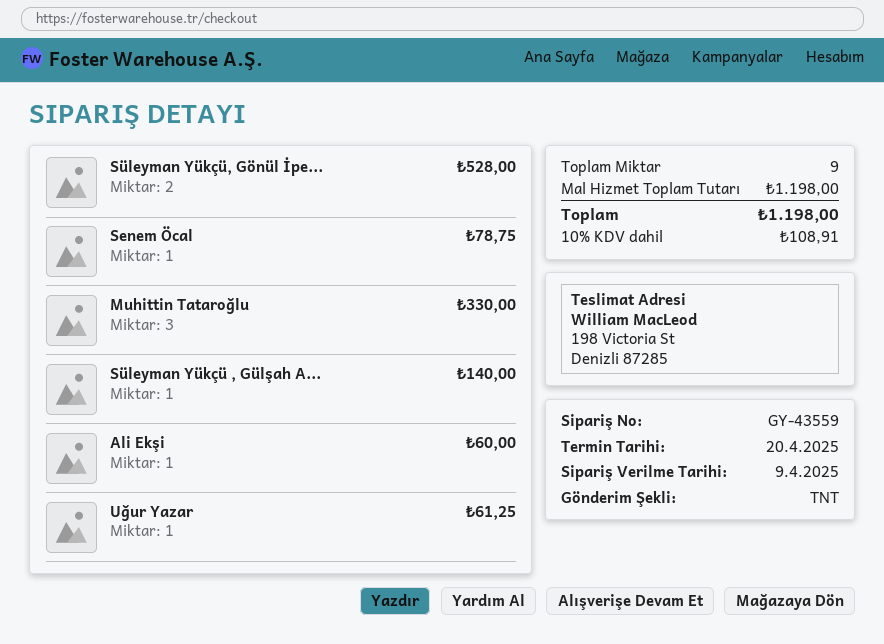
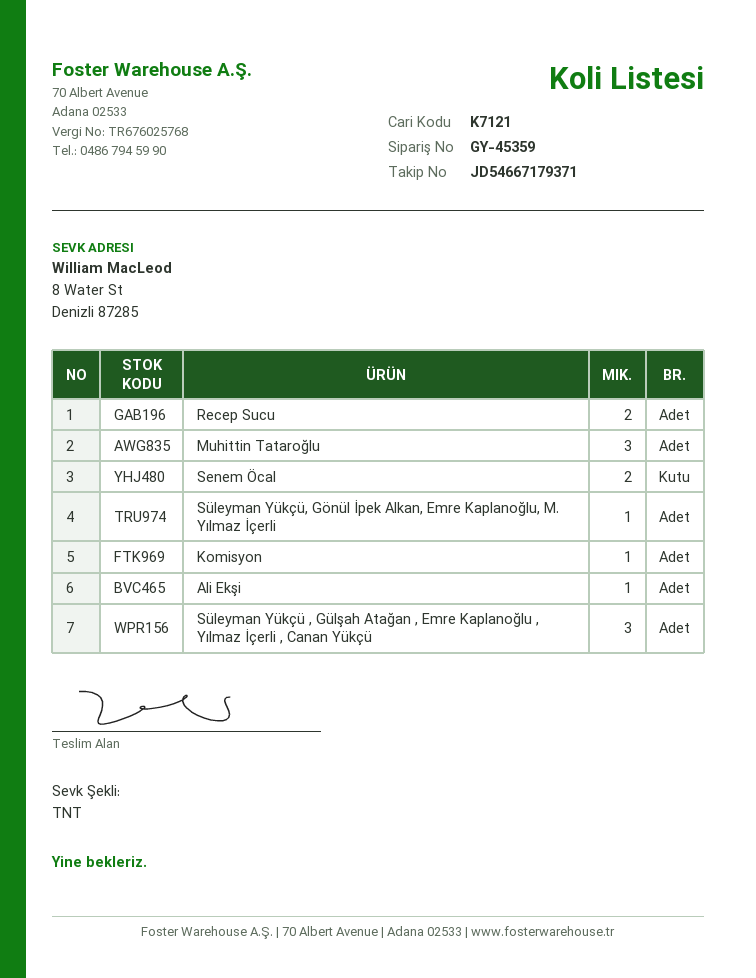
order number: GY-43559 -> GY-45359
ship to: 198 Victoria St, Denizli 87285 -> 8 Water St, Denizli 87285
Süleyman Yükçü, Gönül İpe...: 2 -> 1
Senem Öcal: 1 -> 2
Süleyman Yükçü , Gülşah A...: 1 -> 3
Uğur Yazar: 1 -> none
Recep Sucu: none -> 2
Komisyon: none -> 1

